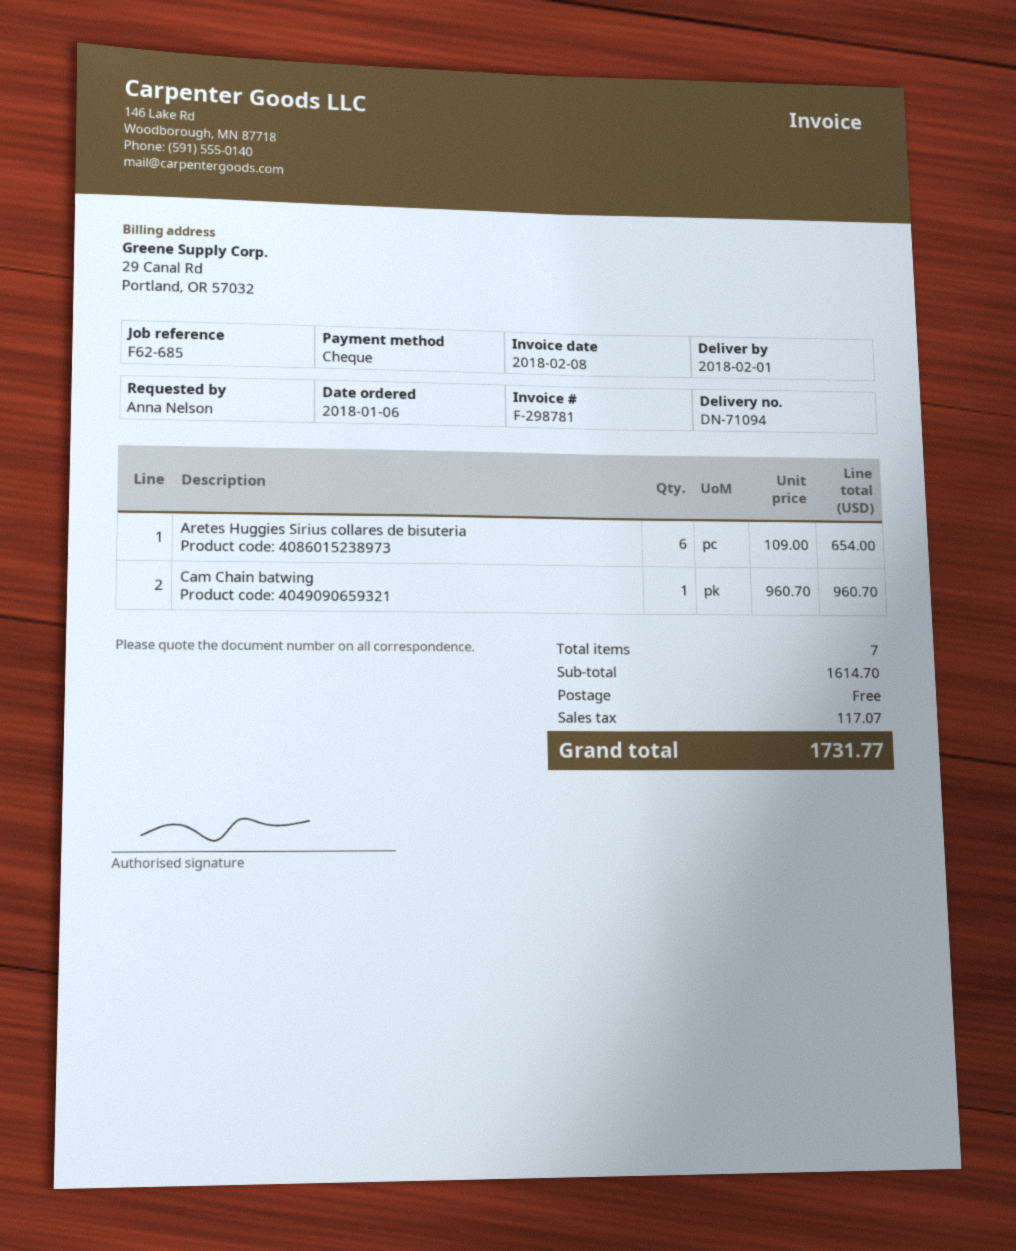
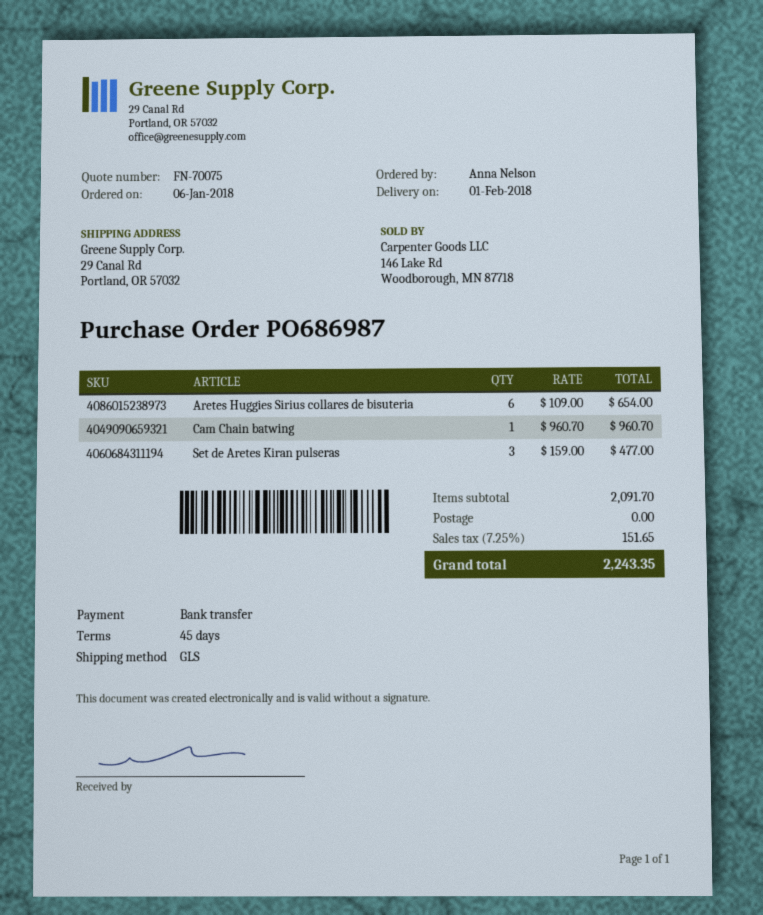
payment method: cheque -> bank transfer
Set de Aretes Kiran pulseras: none -> 3 x 159.00 = 477.00
subtotal: 1614.70 -> 2091.70
tax: 117.07 -> 151.65
total: 1731.77 -> 2243.35

